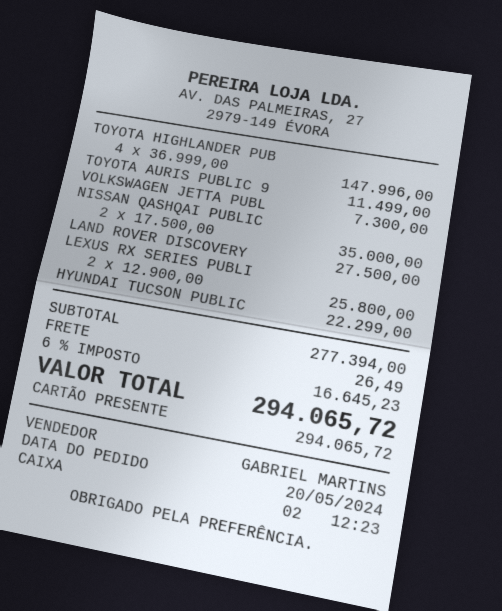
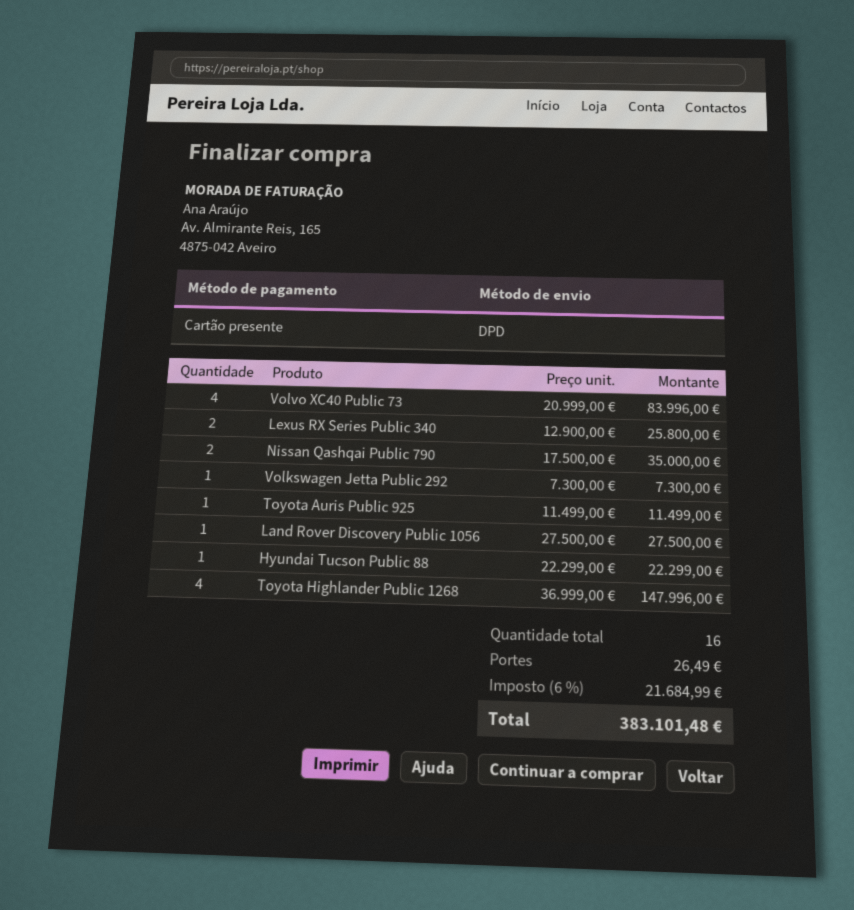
Volvo XC40 Public 73: none -> 4 x 20999.00 = 83996.00
tax: 6% = 16645.23 -> 6% = 21684.99
total: 294065.72 -> 383101.48

